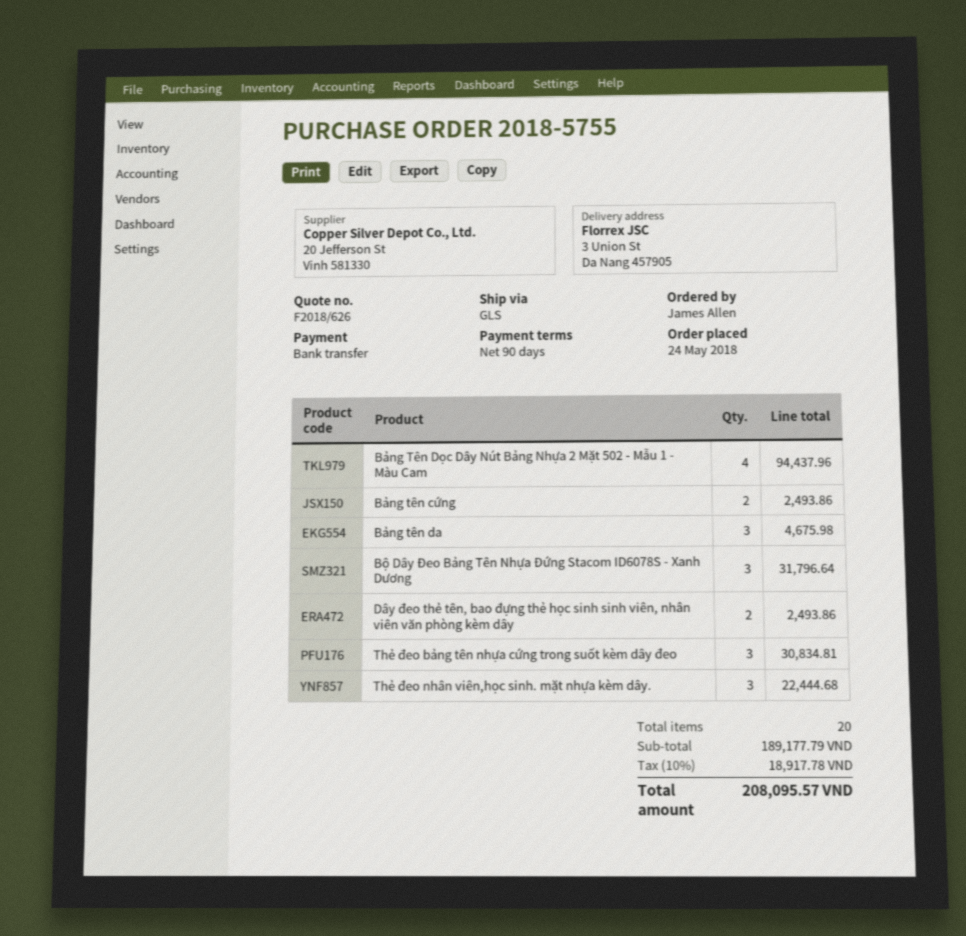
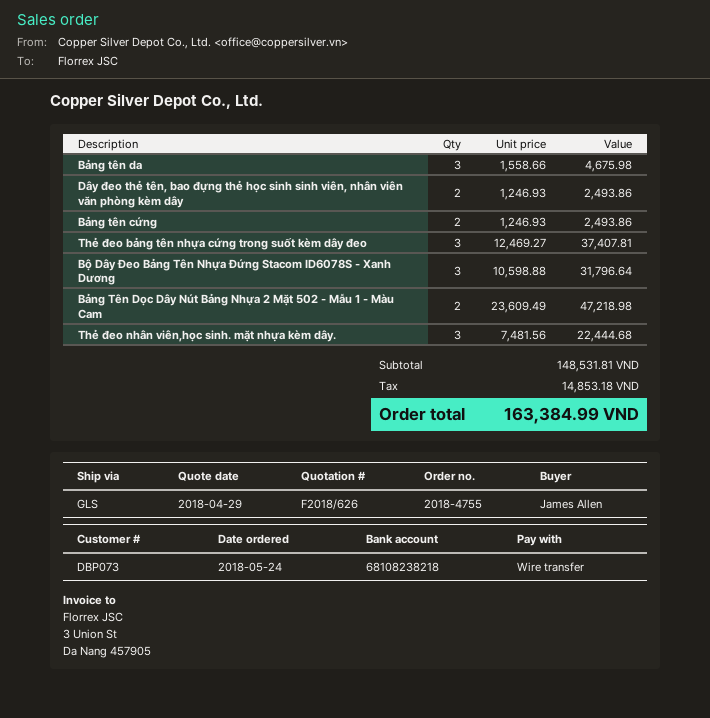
order number: 2018-5755 -> 2018-4755
Bảng Tên Dọc Dây Nút Bảng Nhựa 2 Mặt 502 - Mẫu 1 - Màu Cam: 4 for 94437.96 -> 2 for 47218.98
Thẻ đeo bảng tên nhựa cứng trong suốt kèm dây đeo: 3 for 30834.81 -> 3 for 37407.81
subtotal: 189177.79 -> 148531.81
tax: 18917.78 -> 14853.18
total: 208095.57 -> 163384.99

